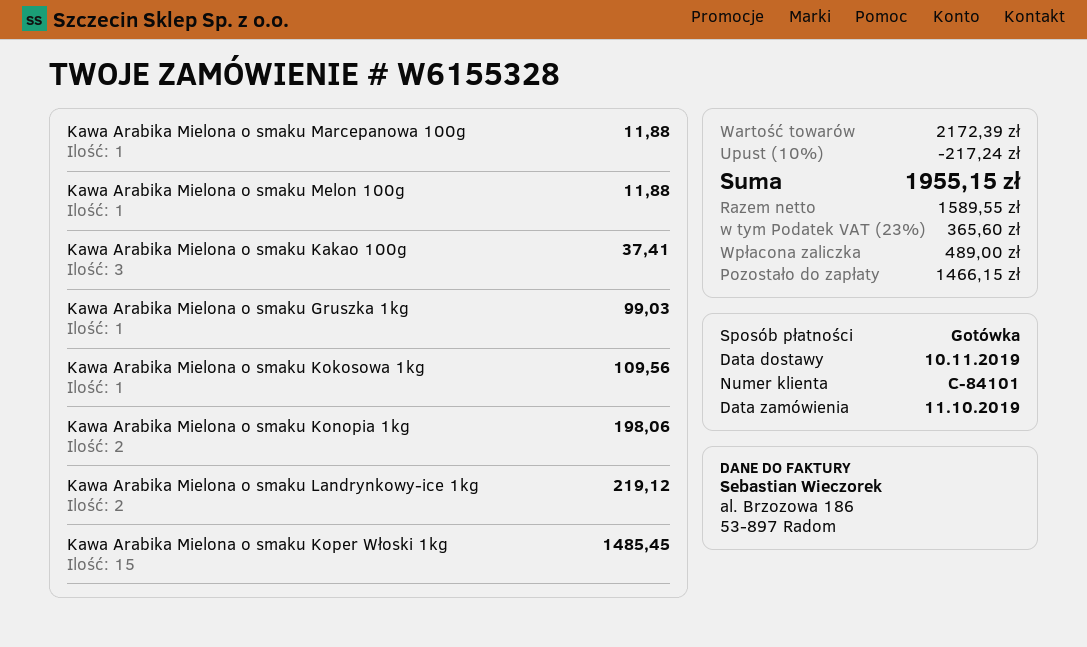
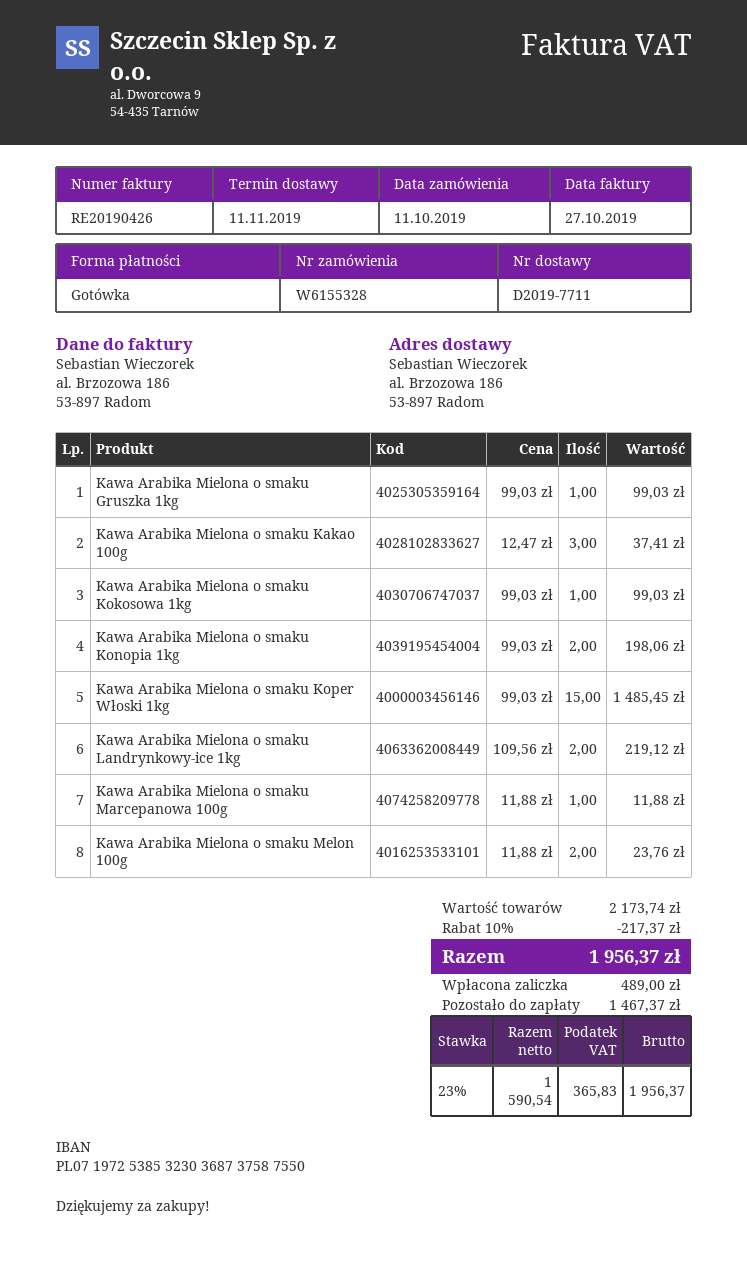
delivery date: 2019-11-10 -> 2019-11-11
Kawa Arabika Mielona o smaku Melon 100g: 1 for 11.88 -> 2 for 23.76
Kawa Arabika Mielona o smaku Kokosowa 1kg: 1 for 109.56 -> 1 for 99.03
subtotal: 2172.39 -> 2173.74
discount: 10% = 217.24 -> 10% = 217.37
net: 1589.55 -> 1590.54
tax: 23% = 365.60 -> 23% = 365.83
total: 1955.15 -> 1956.37
balance: 1466.15 -> 1467.37

